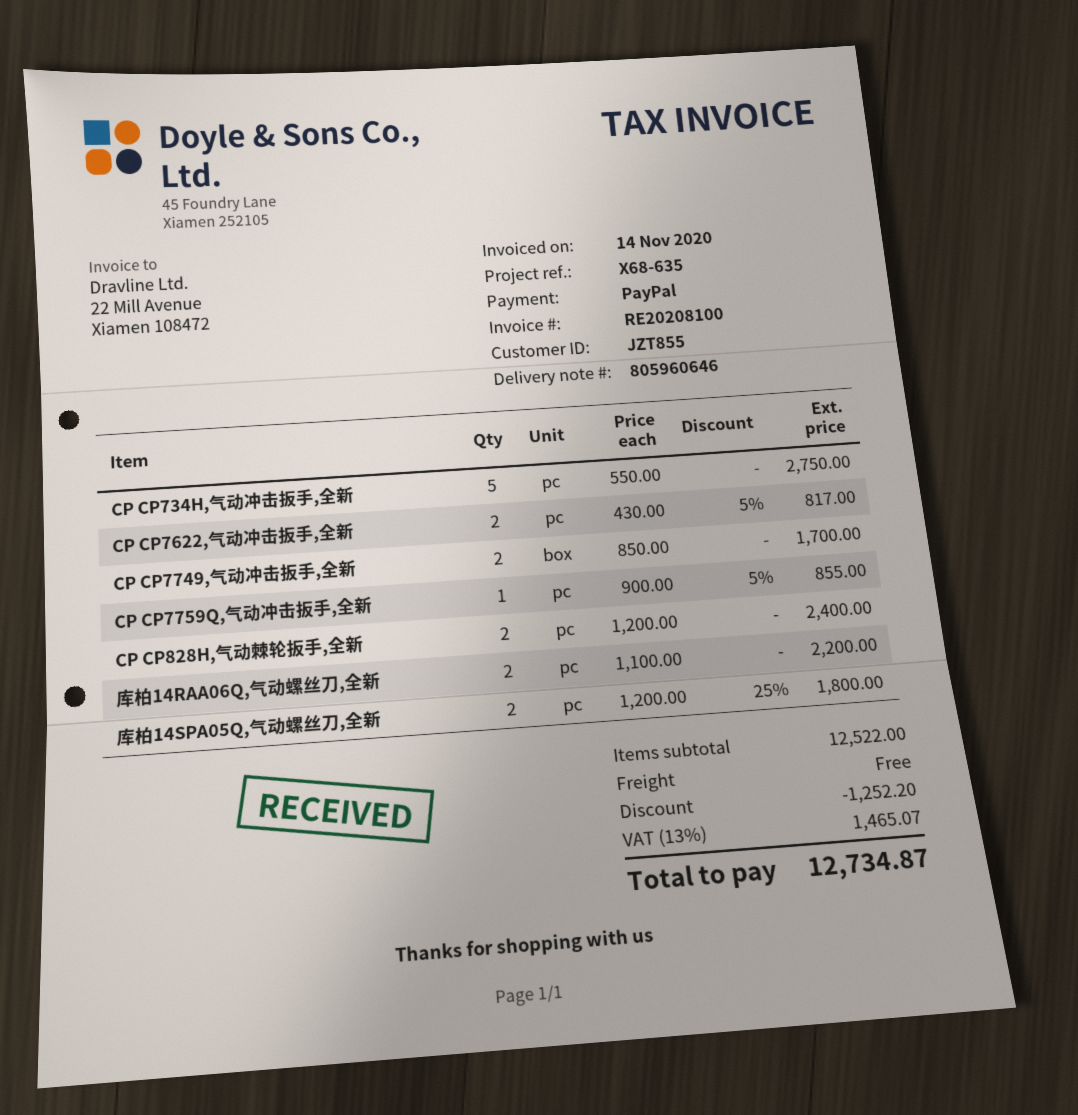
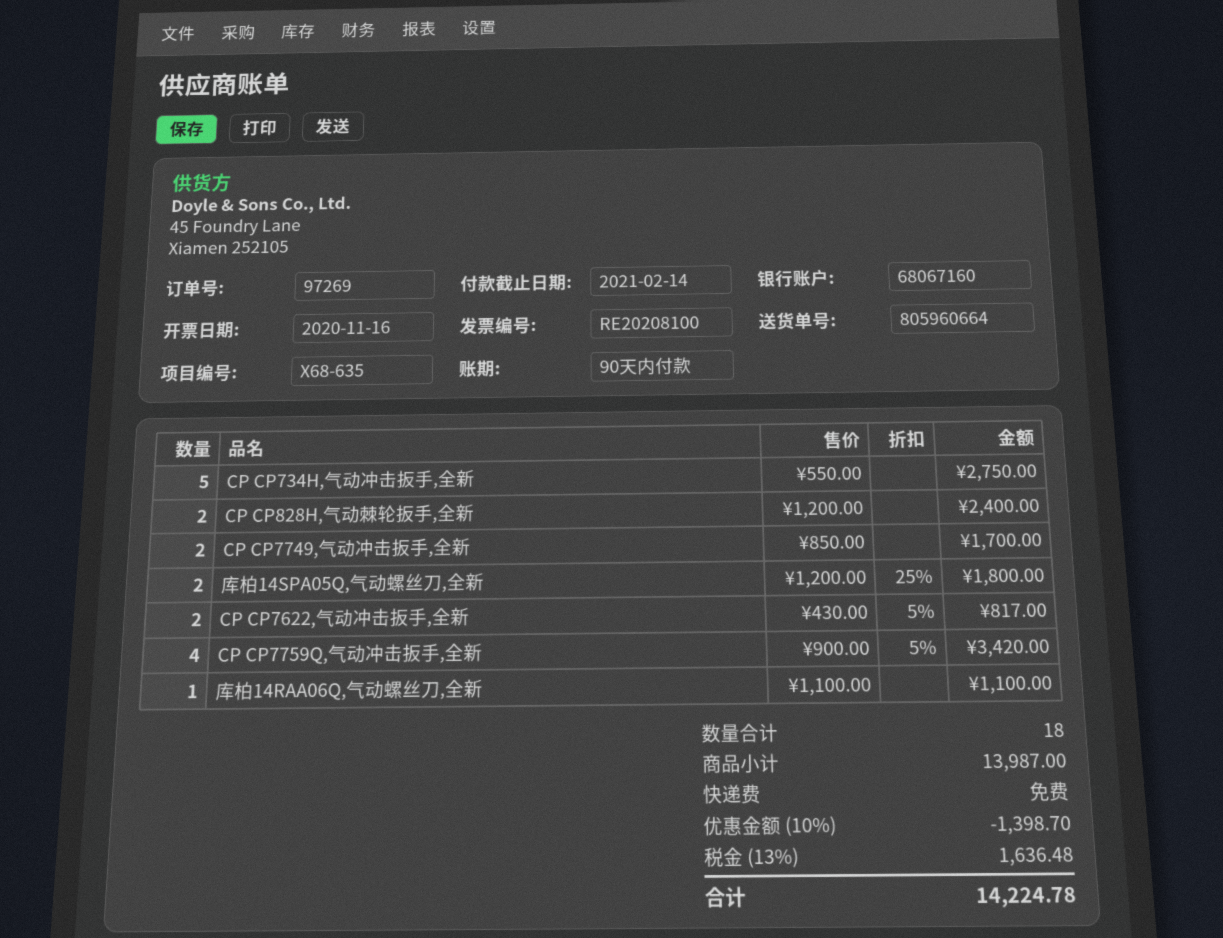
delivery note number: 805960646 -> 805960664
invoice date: 2020-11-14 -> 2020-11-16
CP CP7759Q,气动冲击扳手,全新: 1 x 900.00 - 5% = 855.00 -> 4 x 900.00 - 5% = 3420.00
库柏14RAA06Q,气动螺丝刀,全新: 2 x 1100.00 = 2200.00 -> 1 x 1100.00 = 1100.00
subtotal: 12522.00 -> 13987.00
discount: 1252.20 -> 1398.70
tax: 13% = 1465.07 -> 13% = 1636.48
total: 12734.87 -> 14224.78

